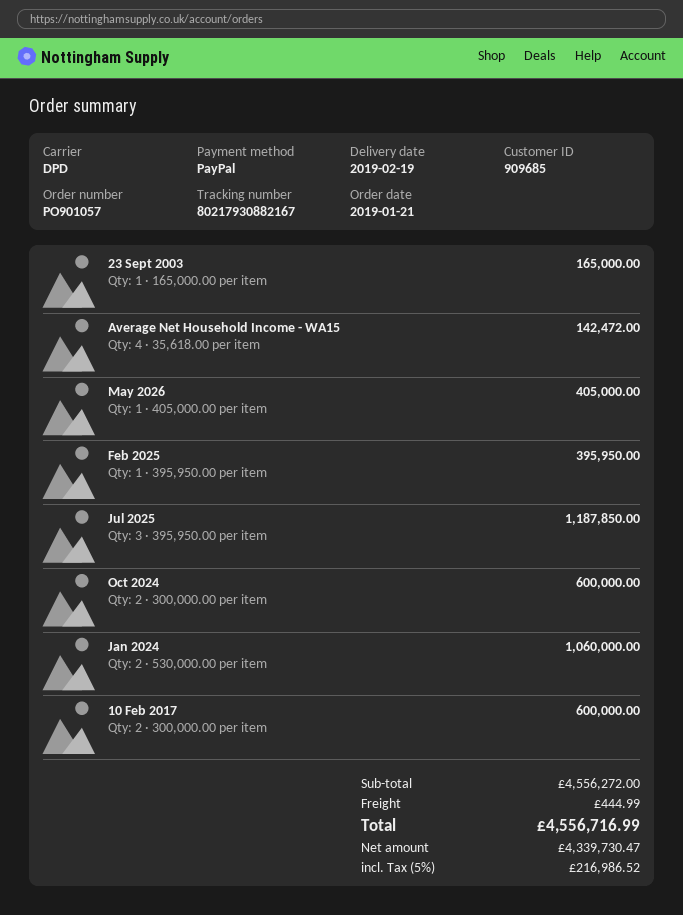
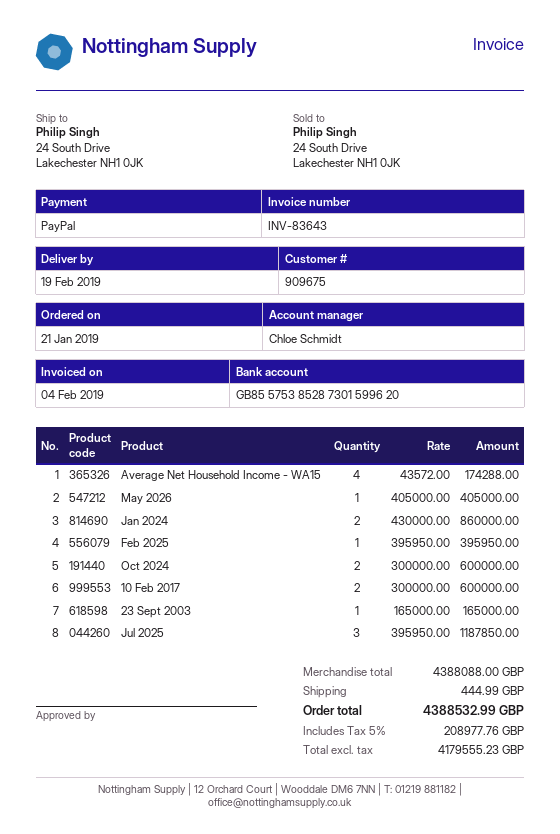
customer number: 909685 -> 909675
Average Net Household Income - WA15: 4 x 35618.00 = 142472.00 -> 4 x 43572.00 = 174288.00
Jan 2024: 2 x 530000.00 = 1060000.00 -> 2 x 430000.00 = 860000.00
subtotal: 4556272.00 -> 4388088.00
net: 4339730.47 -> 4179555.23
tax: 5% = 216986.52 -> 5% = 208977.76
total: 4556716.99 -> 4388532.99

